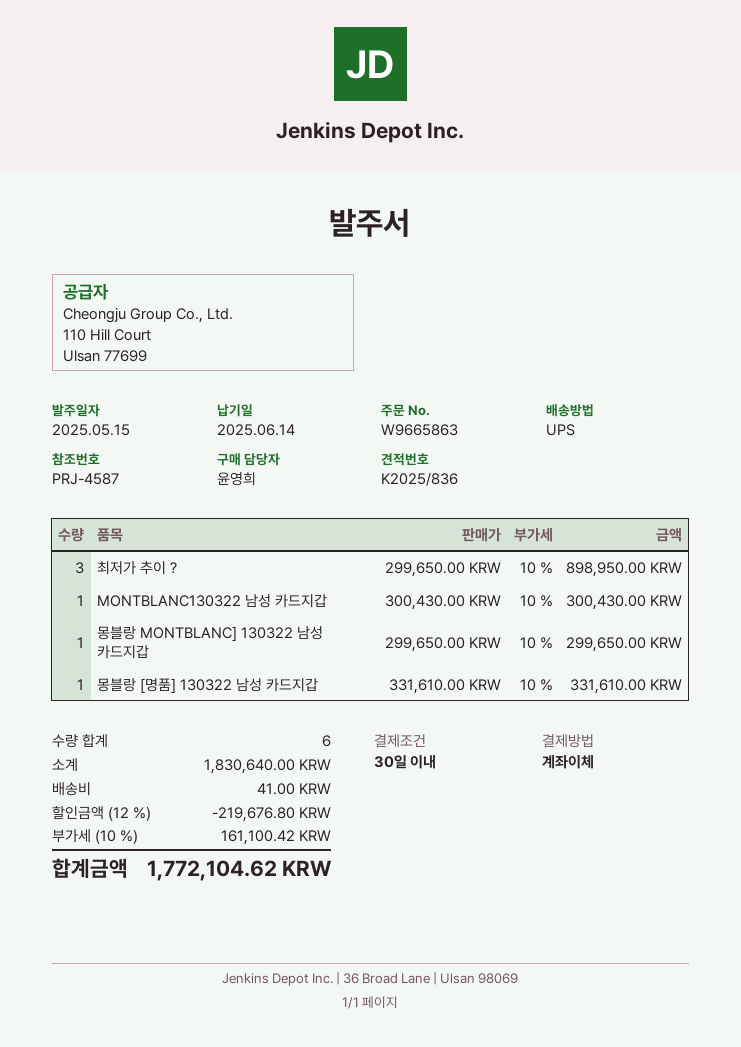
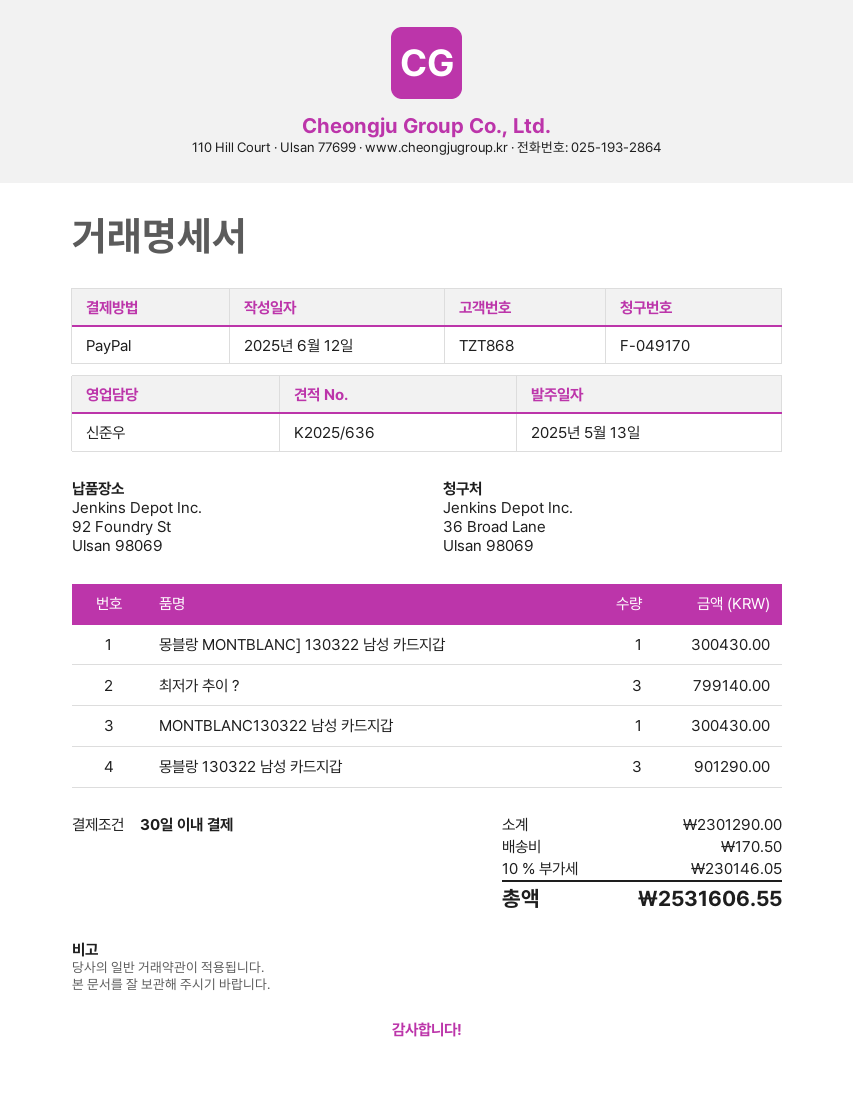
quote number: K2025/836 -> K2025/636
order date: 2025-05-15 -> 2025-05-13
payment method: bank transfer -> PayPal
최저가 추이 ?: 3 for 898950.00 -> 3 for 799140.00
몽블랑 MONTBLANC] 130322 남성 카드지갑: 1 for 299650.00 -> 1 for 300430.00
몽블랑 [명품] 130322 남성 카드지갑: 1 for 331610.00 -> none
몽블랑 130322 남성 카드지갑: none -> 3 for 901290.00
subtotal: 1830640.00 -> 2301290.00
discount: 12% = 219676.80 -> none
shipping: 41.00 -> 170.50
tax: 10% = 161100.42 -> 10% = 230146.05
total: 1772104.62 -> 2531606.55

